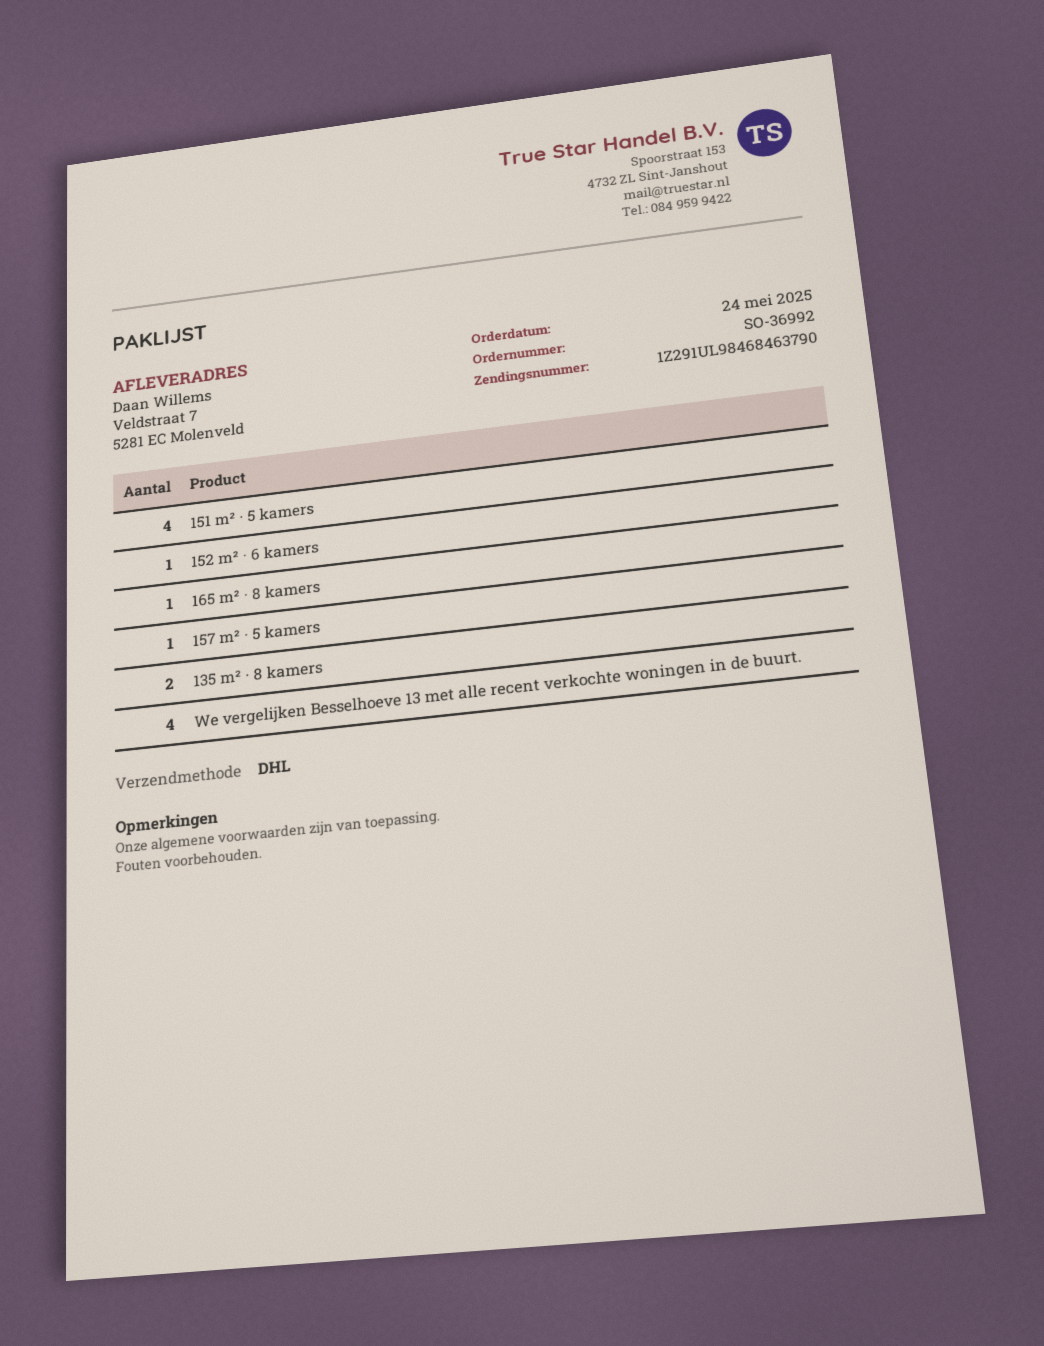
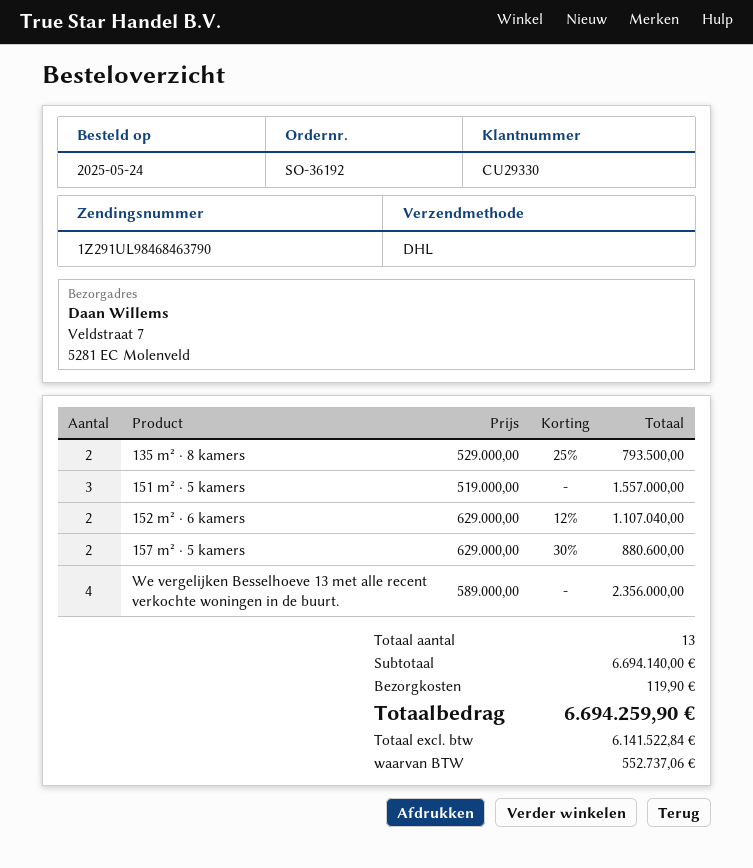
order number: SO-36992 -> SO-36192
151 m² · 5 kamers: 4 -> 3
152 m² · 6 kamers: 1 -> 2
165 m² · 8 kamers: 1 -> none
157 m² · 5 kamers: 1 -> 2

